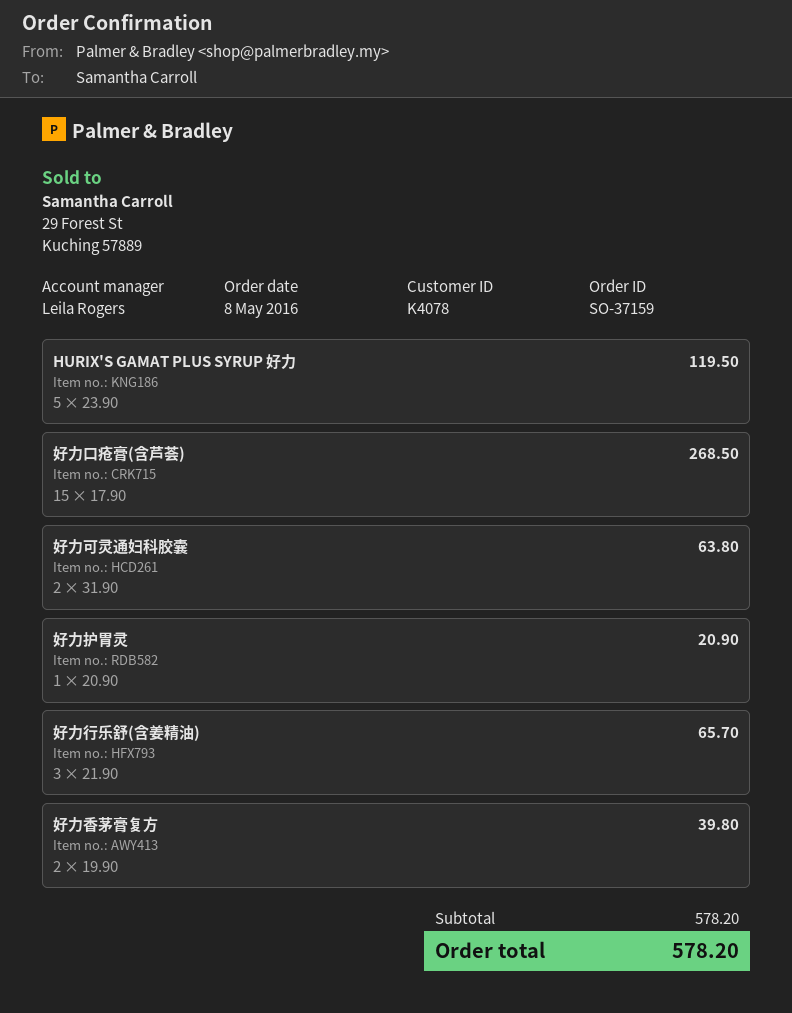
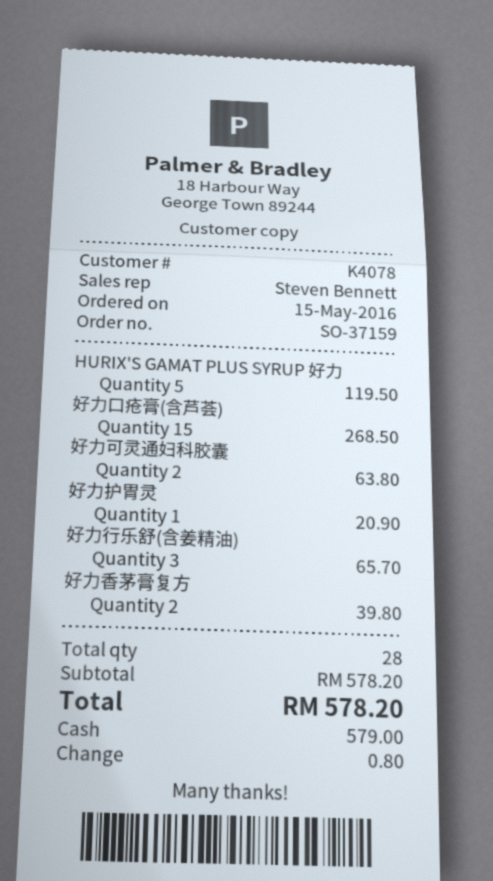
order date: 2016-05-08 -> 2016-05-15
sales rep: Leila Rogers -> Steven Bennett

